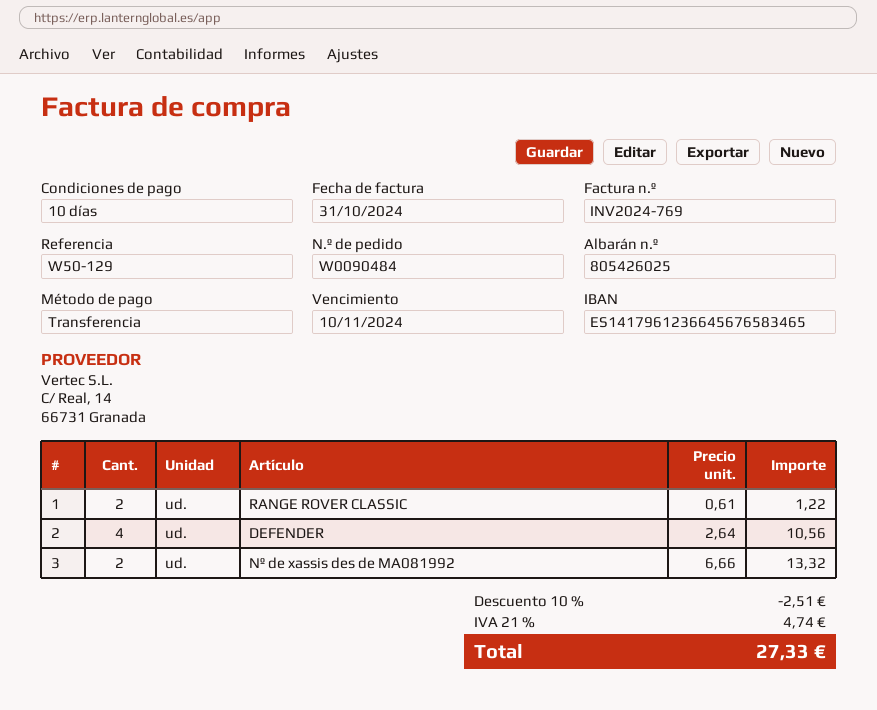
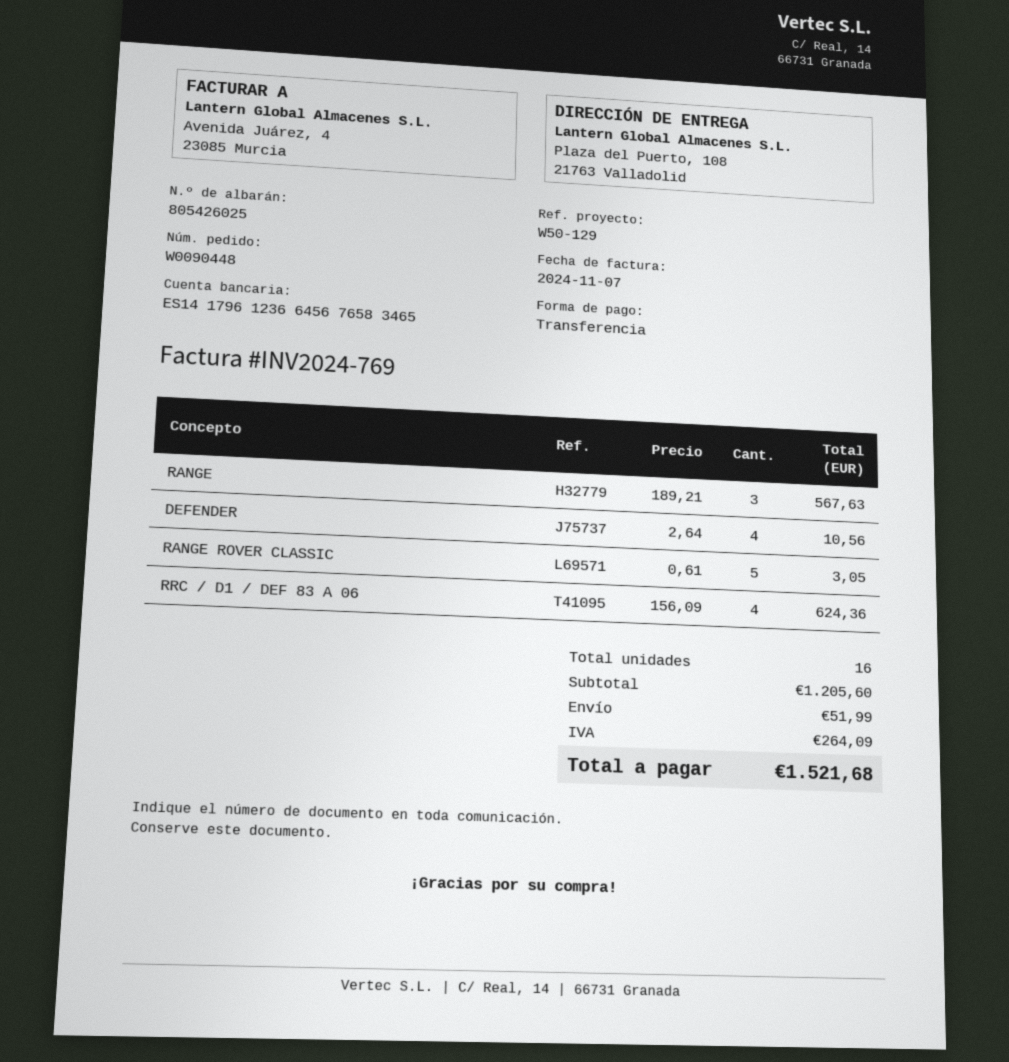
order number: W0090484 -> W0090448
invoice date: 2024-10-31 -> 2024-11-07
RANGE ROVER CLASSIC: 2 x 0.61 = 1.22 -> 5 x 0.61 = 3.05
Nº de xassis des de MA081992: 2 x 6.66 = 13.32 -> none
RANGE: none -> 3 x 189.21 = 567.63
RRC / D1 / DEF 83 A 06: none -> 4 x 156.09 = 624.36
discount: 10% = 2.51 -> none
shipping: none -> 51.99
tax: 4.74 -> 264.09
total: 27.33 -> 1521.68

